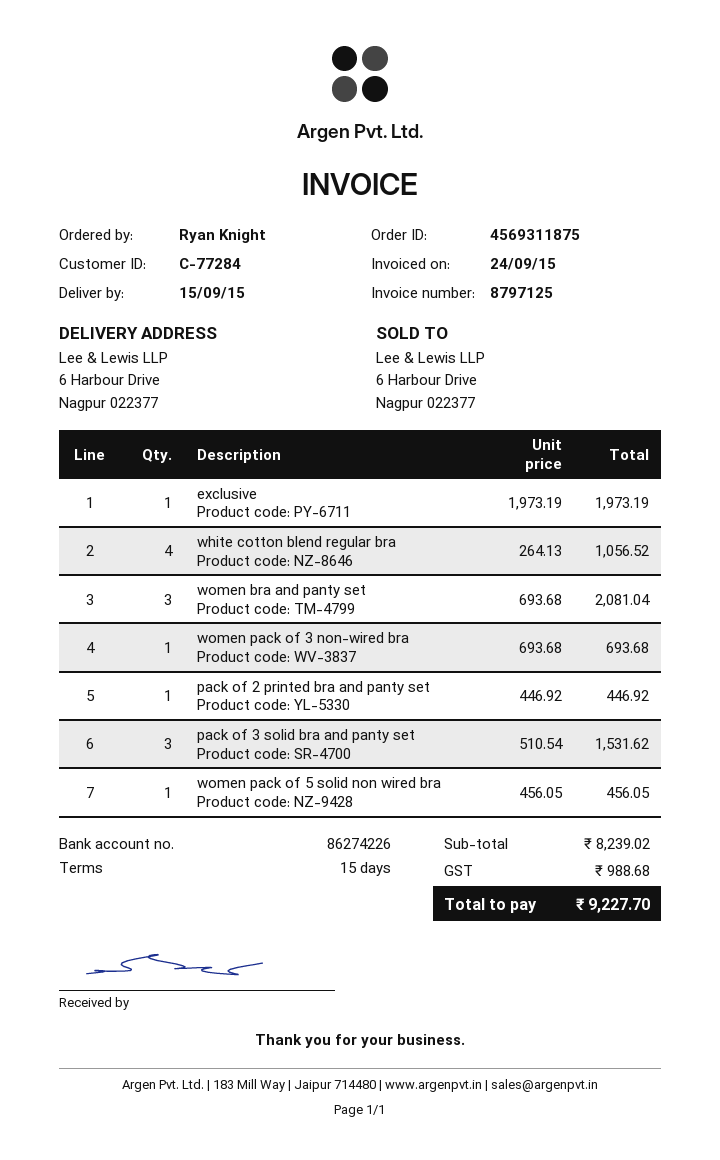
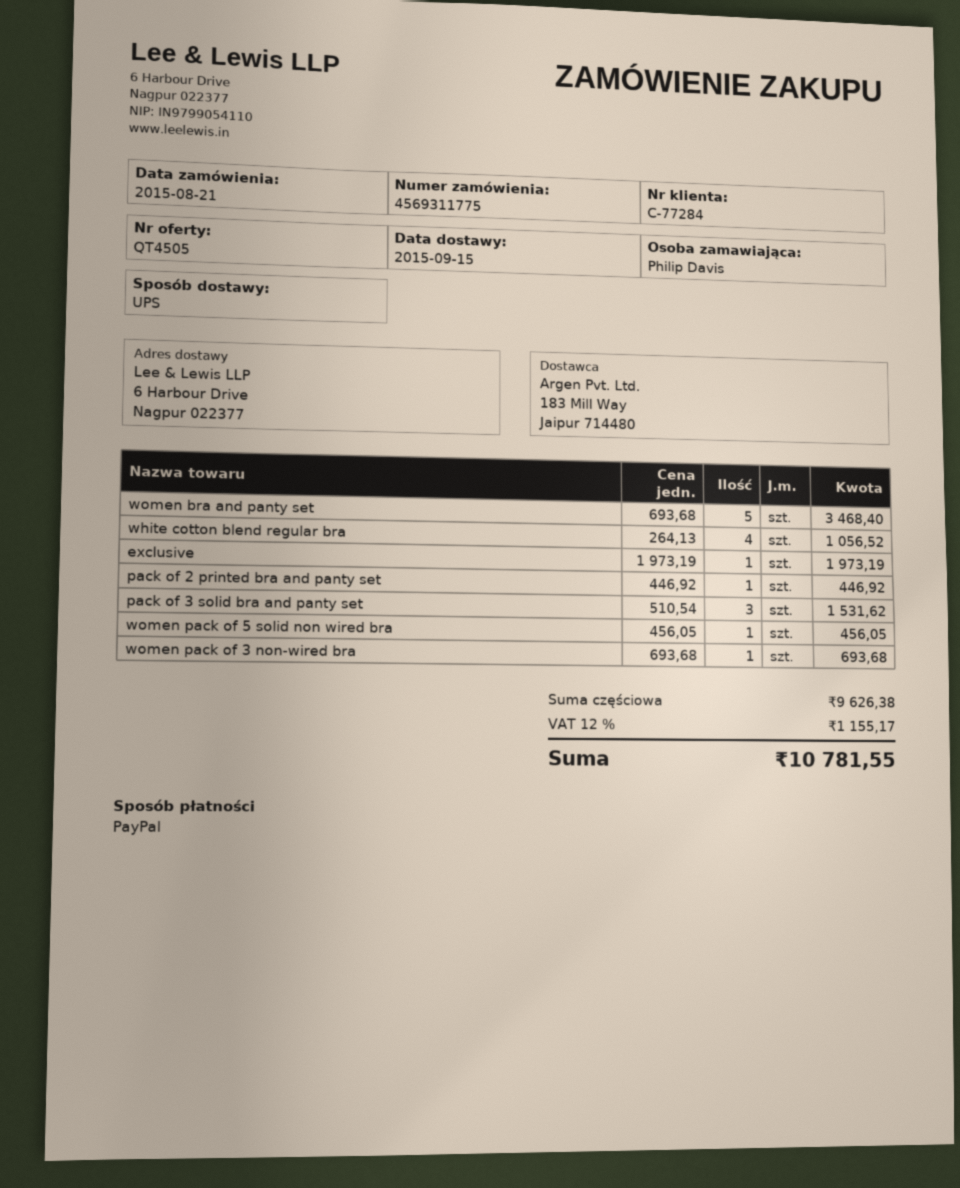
order number: 4569311875 -> 4569311775
ordered by: Ryan Knight -> Philip Davis
women bra and panty set: 3 x 693.68 = 2081.04 -> 5 x 693.68 = 3468.40
subtotal: 8239.02 -> 9626.38
tax: 988.68 -> 1155.17
total: 9227.70 -> 10781.55

